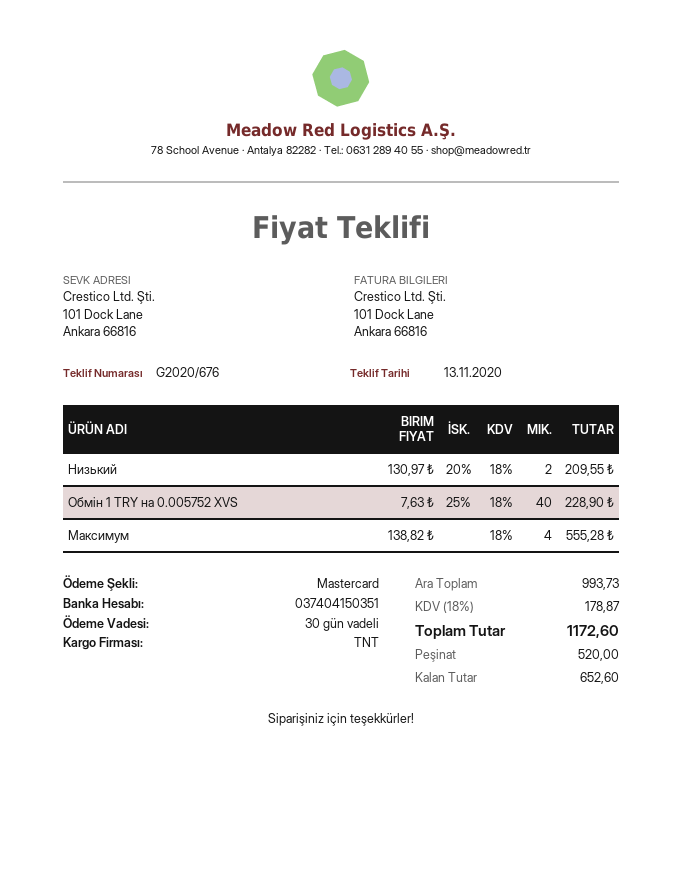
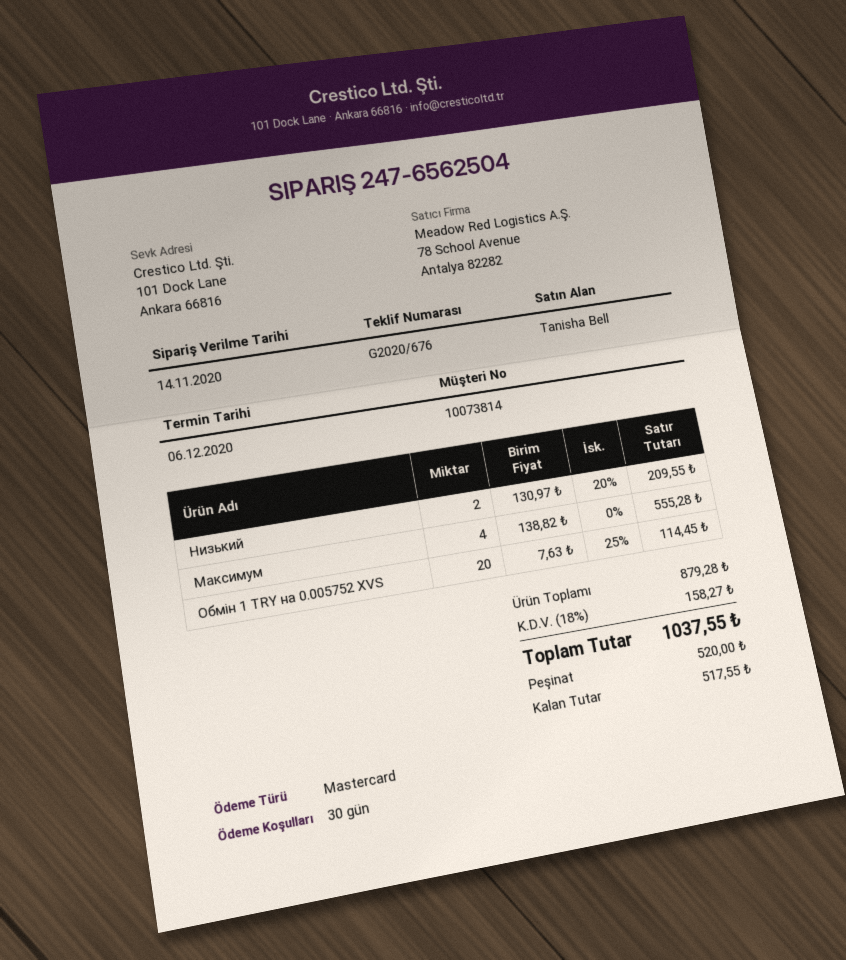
Обмін 1 TRY на 0.005752 XVS: 40 x 7.63 - 25% = 228.90 -> 20 x 7.63 - 25% = 114.45
subtotal: 993.73 -> 879.28
tax: 18% = 178.87 -> 18% = 158.27
total: 1172.60 -> 1037.55
balance: 652.60 -> 517.55

